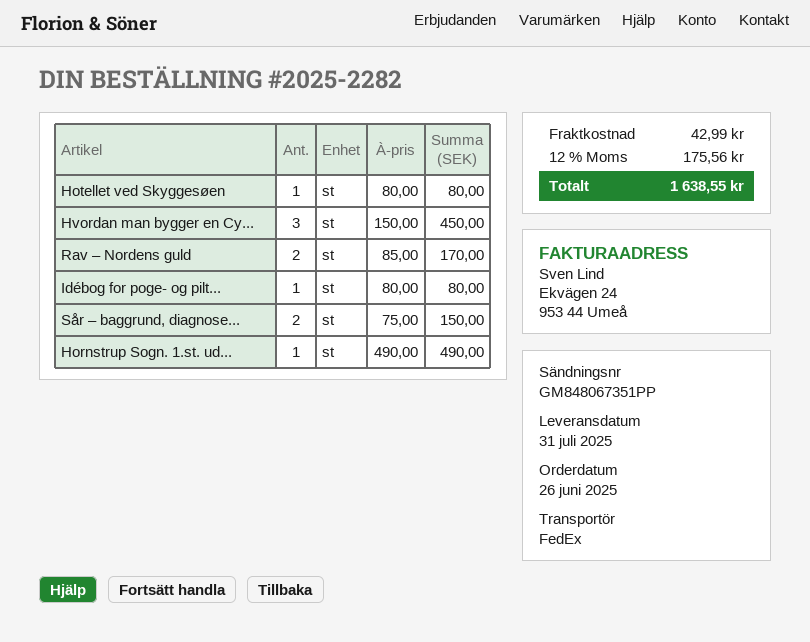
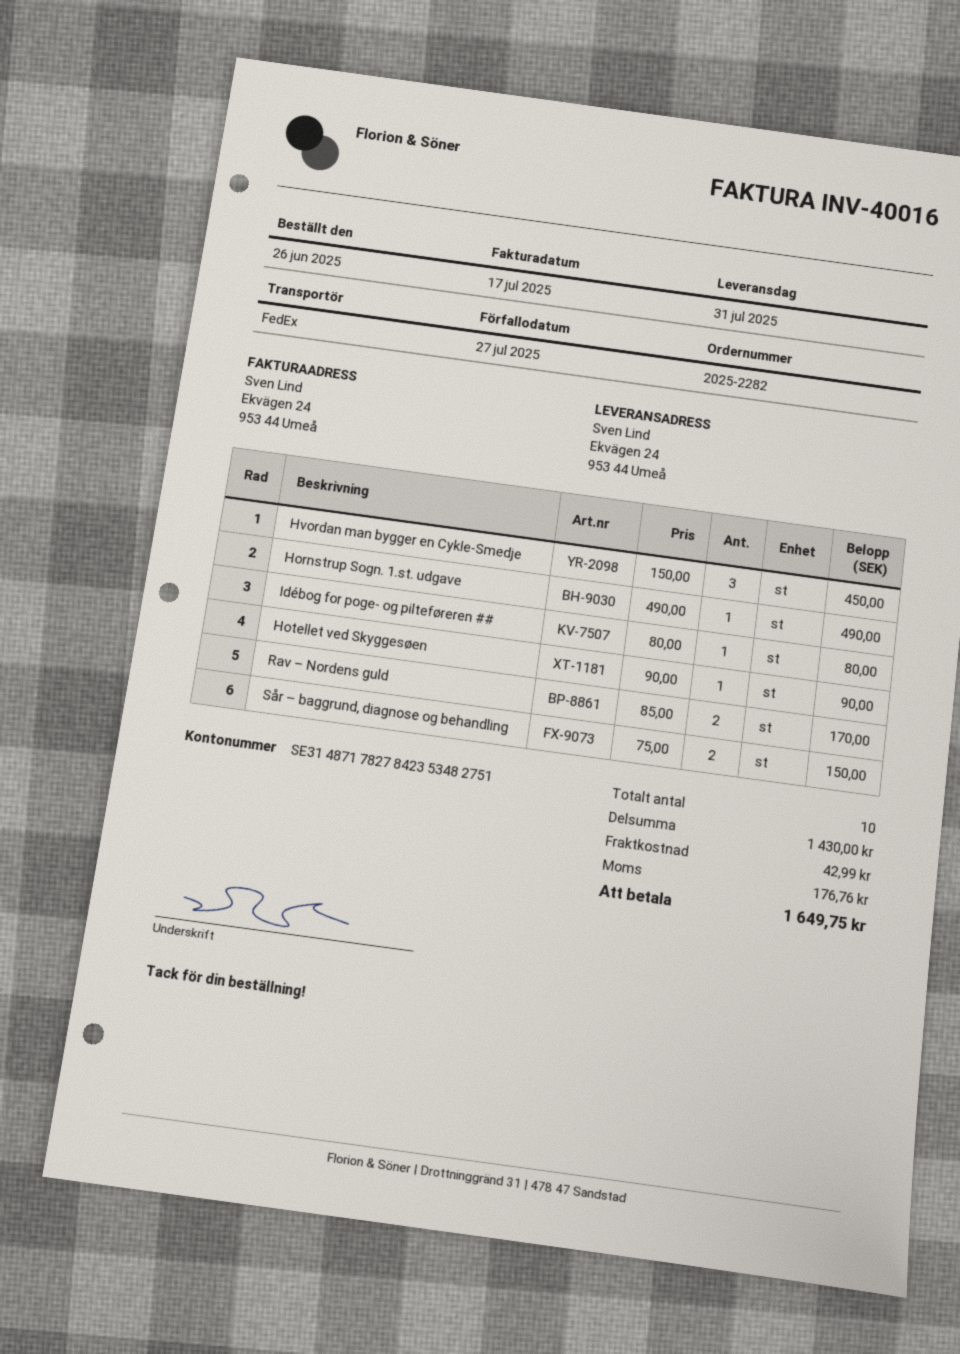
Hotellet ved Skyggesøen: 1 x 80.00 = 80.00 -> 1 x 90.00 = 90.00
tax: 175.56 -> 176.76
total: 1638.55 -> 1649.75

